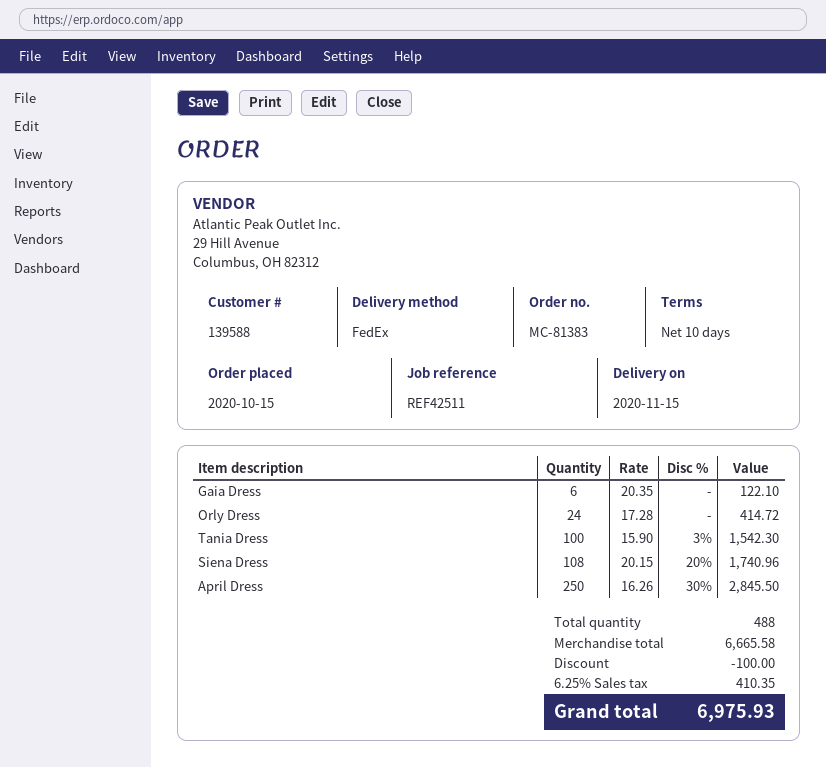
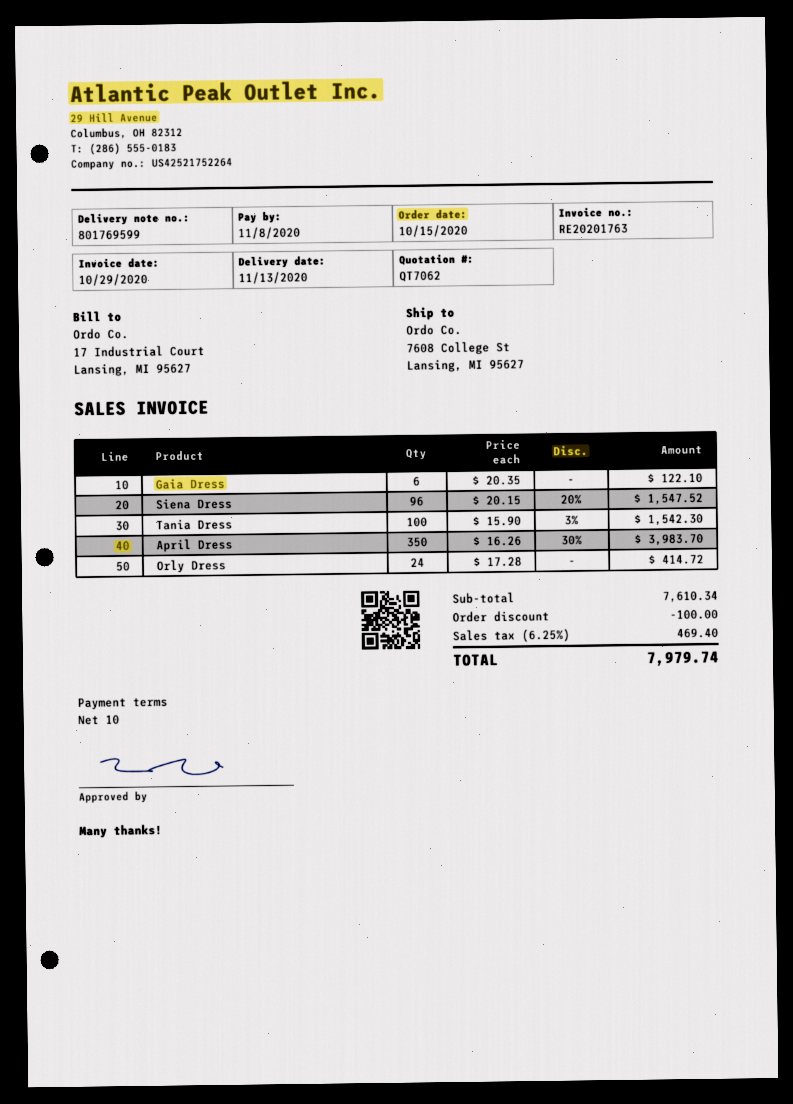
delivery date: 2020-11-15 -> 2020-11-13
Siena Dress: 108 x 20.15 - 20% = 1740.96 -> 96 x 20.15 - 20% = 1547.52
April Dress: 250 x 16.26 - 30% = 2845.50 -> 350 x 16.26 - 30% = 3983.70
subtotal: 6665.58 -> 7610.34
tax: 6.25% = 410.35 -> 6.25% = 469.40
total: 6975.93 -> 7979.74

